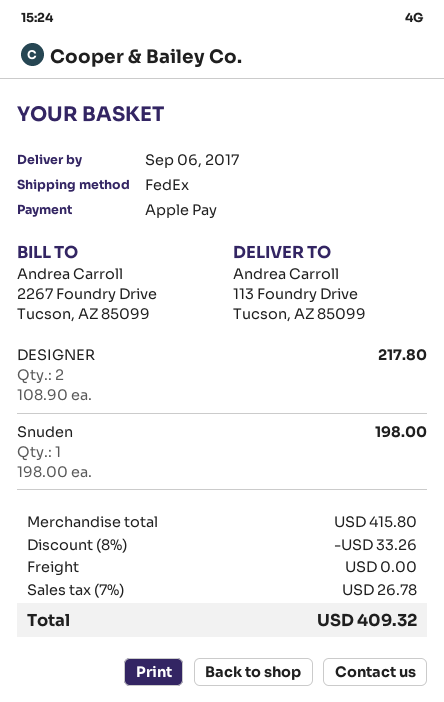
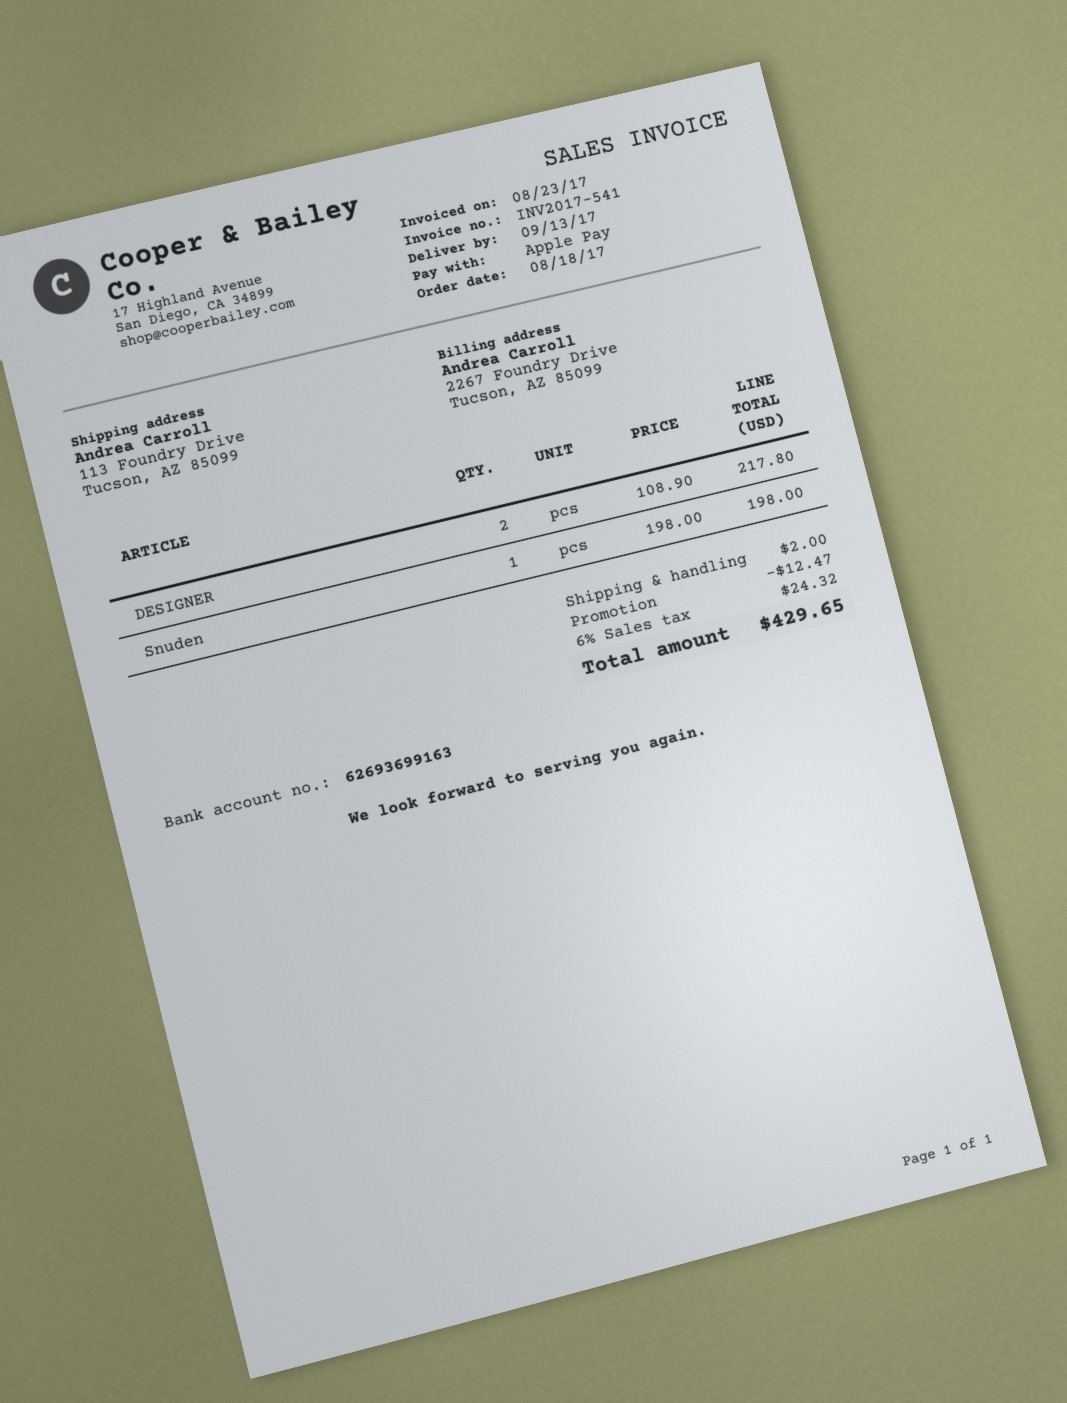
delivery date: 2017-09-06 -> 2017-09-13
discount: 33.26 -> 12.47
shipping: 0.00 -> 2.00
tax: 7% = 26.78 -> 6% = 24.32
total: 409.32 -> 429.65

